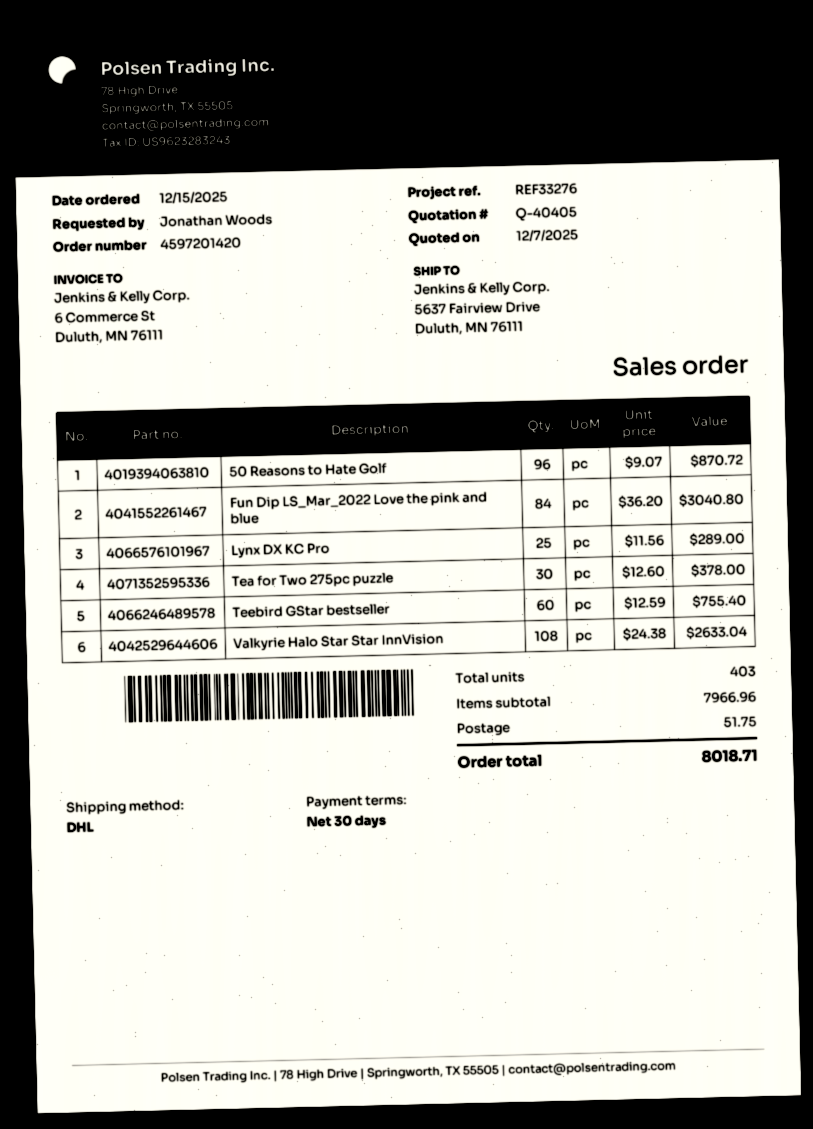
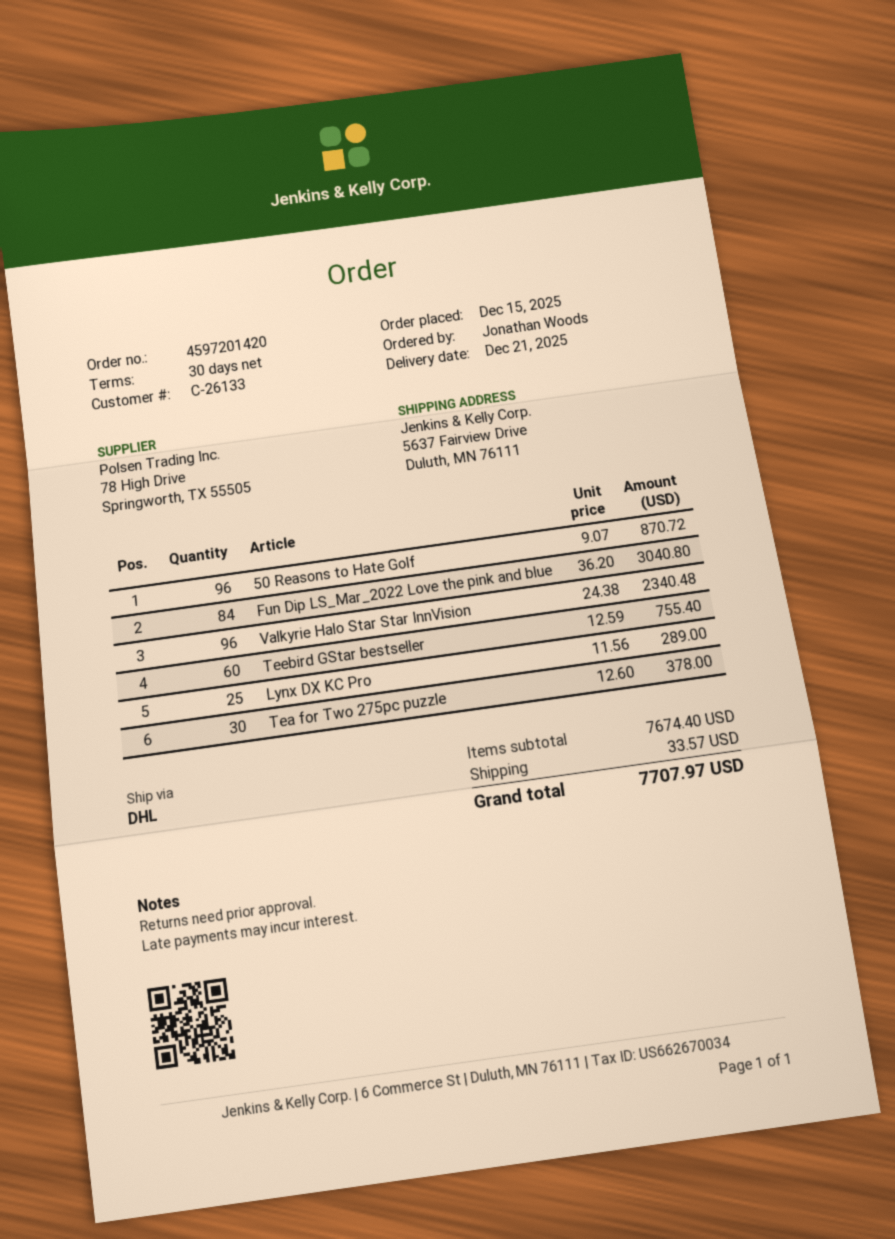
Valkyrie Halo Star Star InnVision: 108 x 24.38 = 2633.04 -> 96 x 24.38 = 2340.48
subtotal: 7966.96 -> 7674.40
shipping: 51.75 -> 33.57
total: 8018.71 -> 7707.97

